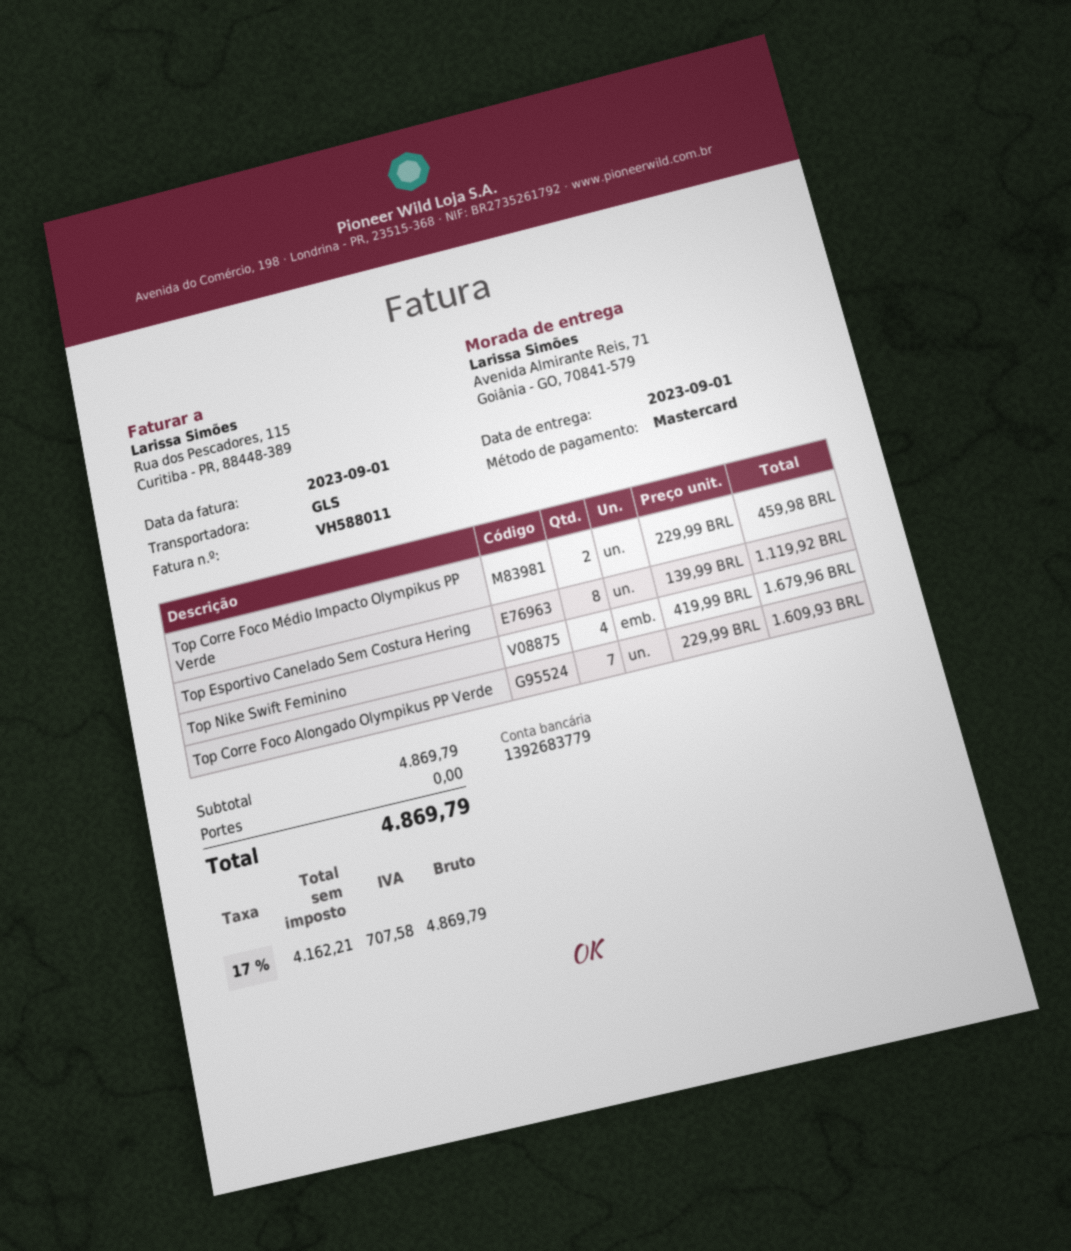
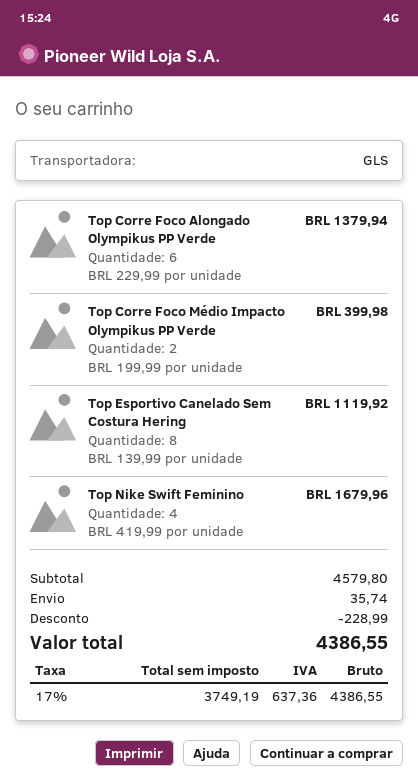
Top Corre Foco Médio Impacto Olympikus PP Verde: 2 x 229.99 = 459.98 -> 2 x 199.99 = 399.98
Top Corre Foco Alongado Olympikus PP Verde: 7 x 229.99 = 1609.93 -> 6 x 229.99 = 1379.94
subtotal: 4869.79 -> 4579.80
discount: none -> 228.99
shipping: 0.00 -> 35.74
net: 4162.21 -> 3749.19
tax: 17% = 707.58 -> 17% = 637.36
total: 4869.79 -> 4386.55

